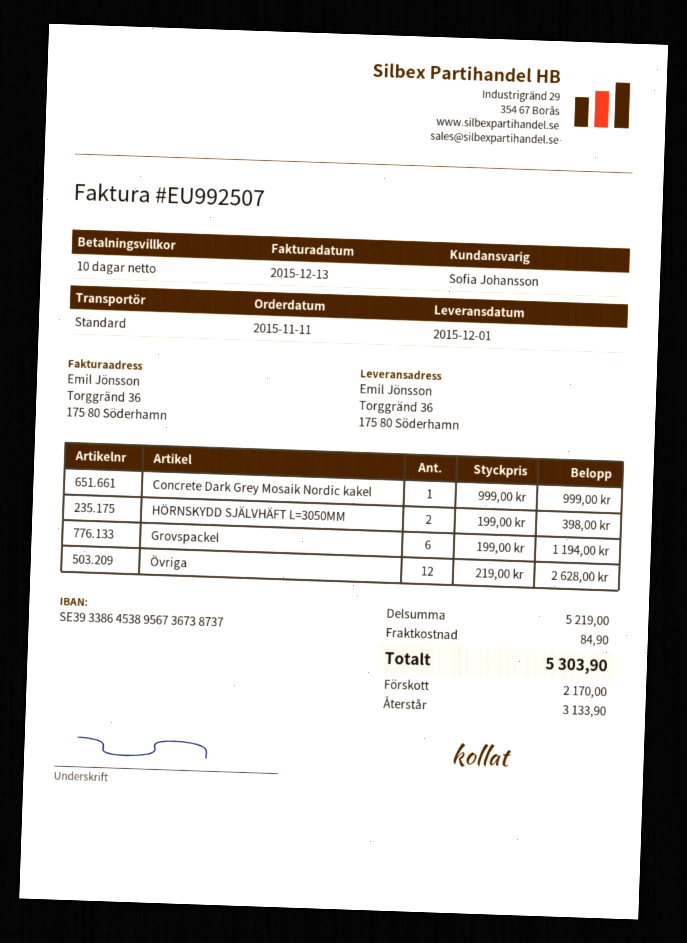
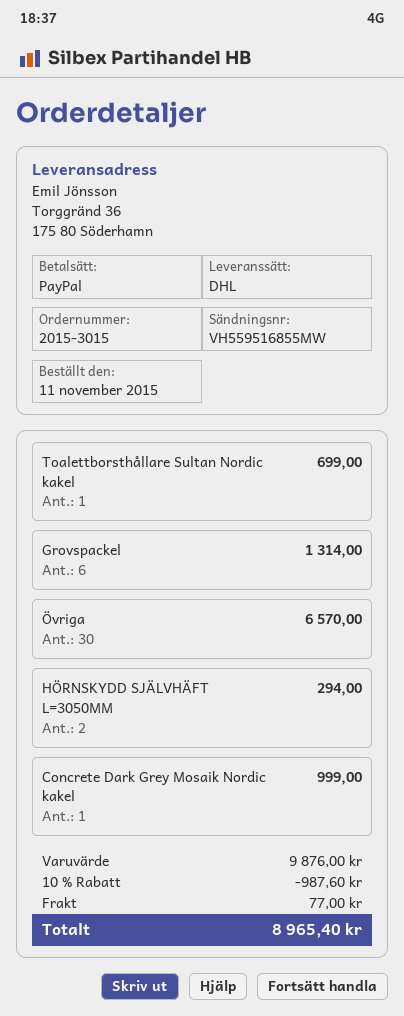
shipping method: standard -> DHL
HÖRNSKYDD SJÄLVHÄFT L=3050MM: 2 for 398.00 -> 2 for 294.00
Grovspackel: 6 for 1194.00 -> 6 for 1314.00
Övriga: 12 for 2628.00 -> 30 for 6570.00
Toalettborsthållare Sultan Nordic kakel: none -> 1 for 699.00
subtotal: 5219.00 -> 9876.00
discount: none -> 10% = 987.60
shipping: 84.90 -> 77.00
total: 5303.90 -> 8965.40

